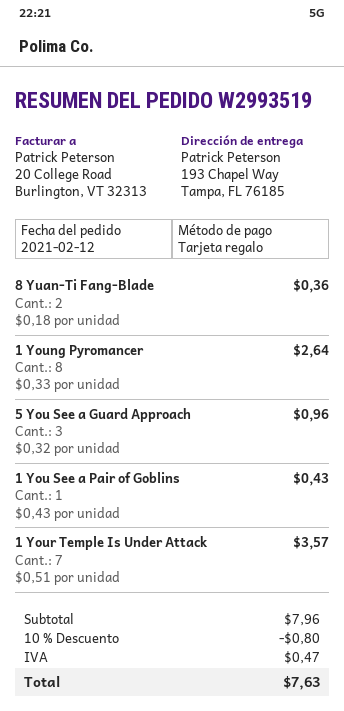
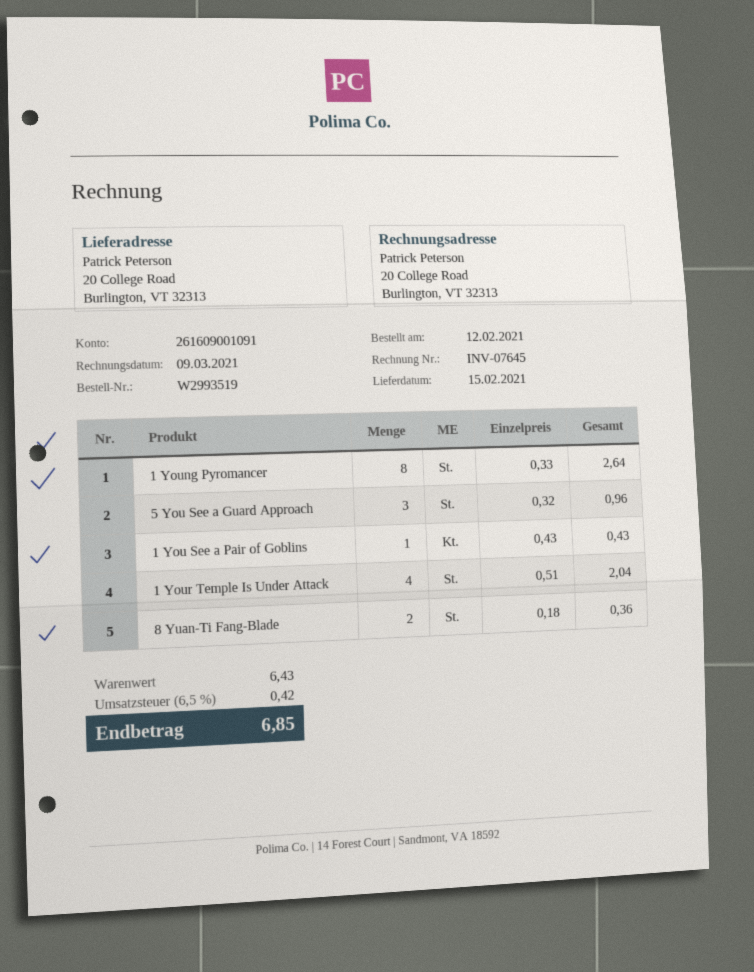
ship to: 193 Chapel Way, Tampa, FL 76185 -> 20 College Road, Burlington, VT 32313
1 Your Temple Is Under Attack: 7 x 0.51 = 3.57 -> 4 x 0.51 = 2.04
subtotal: 7.96 -> 6.43
discount: 10% = 0.80 -> none
tax: 0.47 -> 0.42
total: 7.63 -> 6.85

